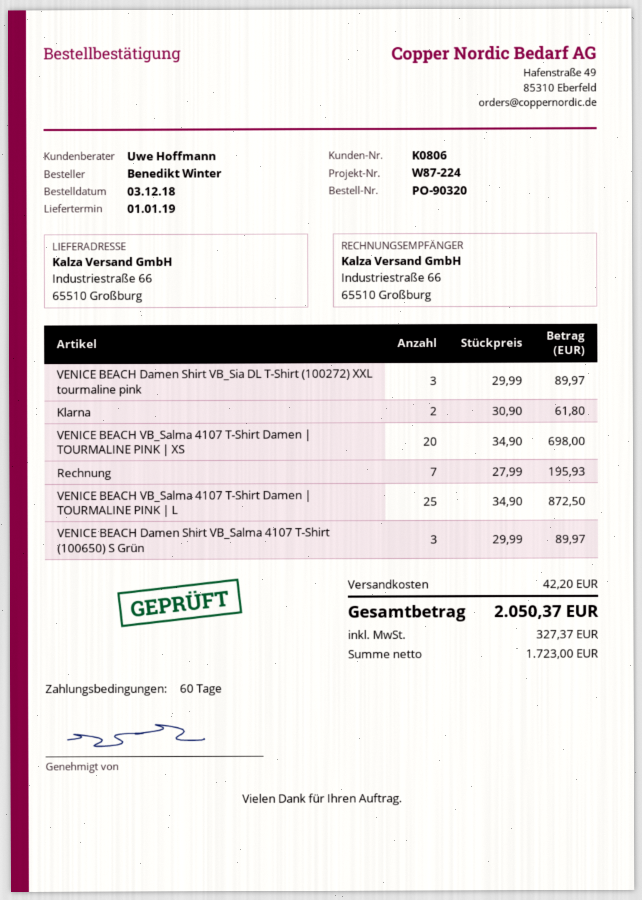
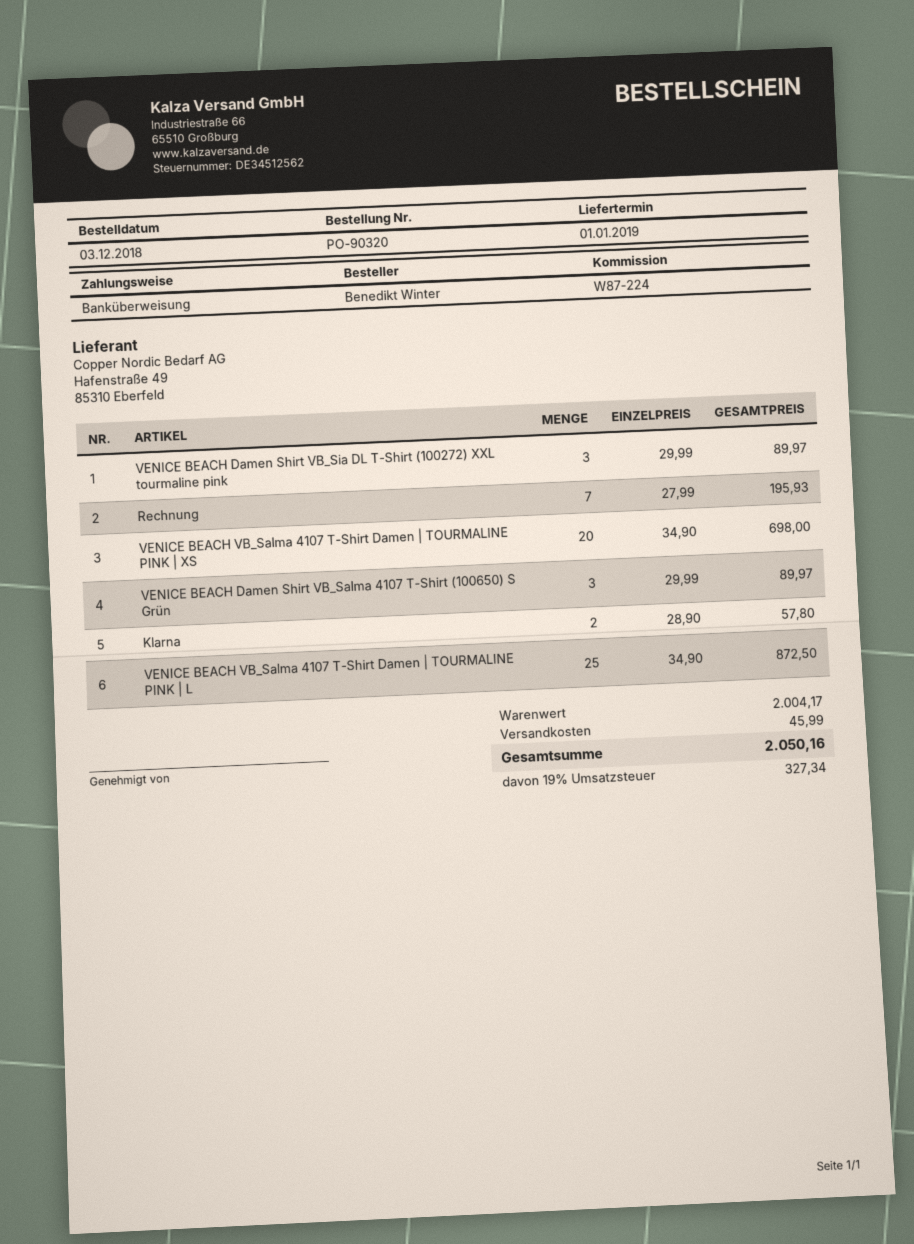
Klarna: 2 x 30.90 = 61.80 -> 2 x 28.90 = 57.80
shipping: 42.20 -> 45.99
tax: 327.37 -> 327.34
total: 2050.37 -> 2050.16

